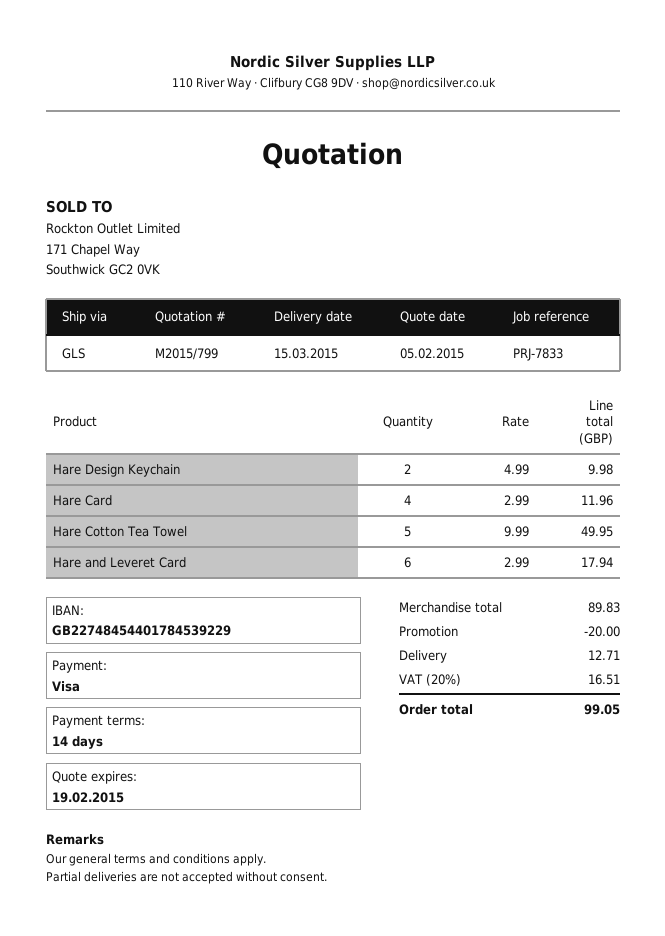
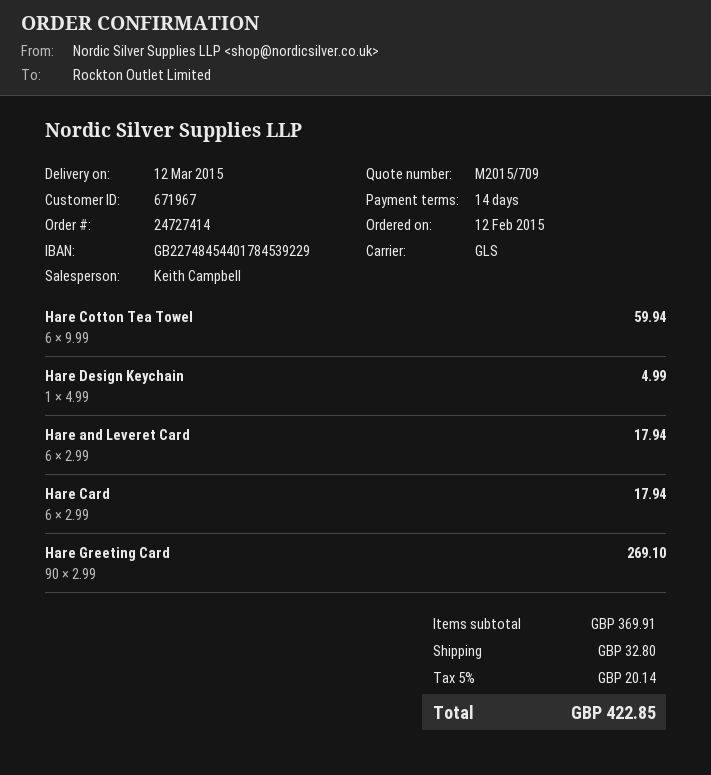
quote number: M2015/799 -> M2015/709
delivery date: 2015-03-15 -> 2015-03-12
Hare Design Keychain: 2 x 4.99 = 9.98 -> 1 x 4.99 = 4.99
Hare Card: 4 x 2.99 = 11.96 -> 6 x 2.99 = 17.94
Hare Cotton Tea Towel: 5 x 9.99 = 49.95 -> 6 x 9.99 = 59.94
Hare Greeting Card: none -> 90 x 2.99 = 269.10
subtotal: 89.83 -> 369.91
discount: 20.00 -> none
shipping: 12.71 -> 32.80
tax: 20% = 16.51 -> 5% = 20.14
total: 99.05 -> 422.85

